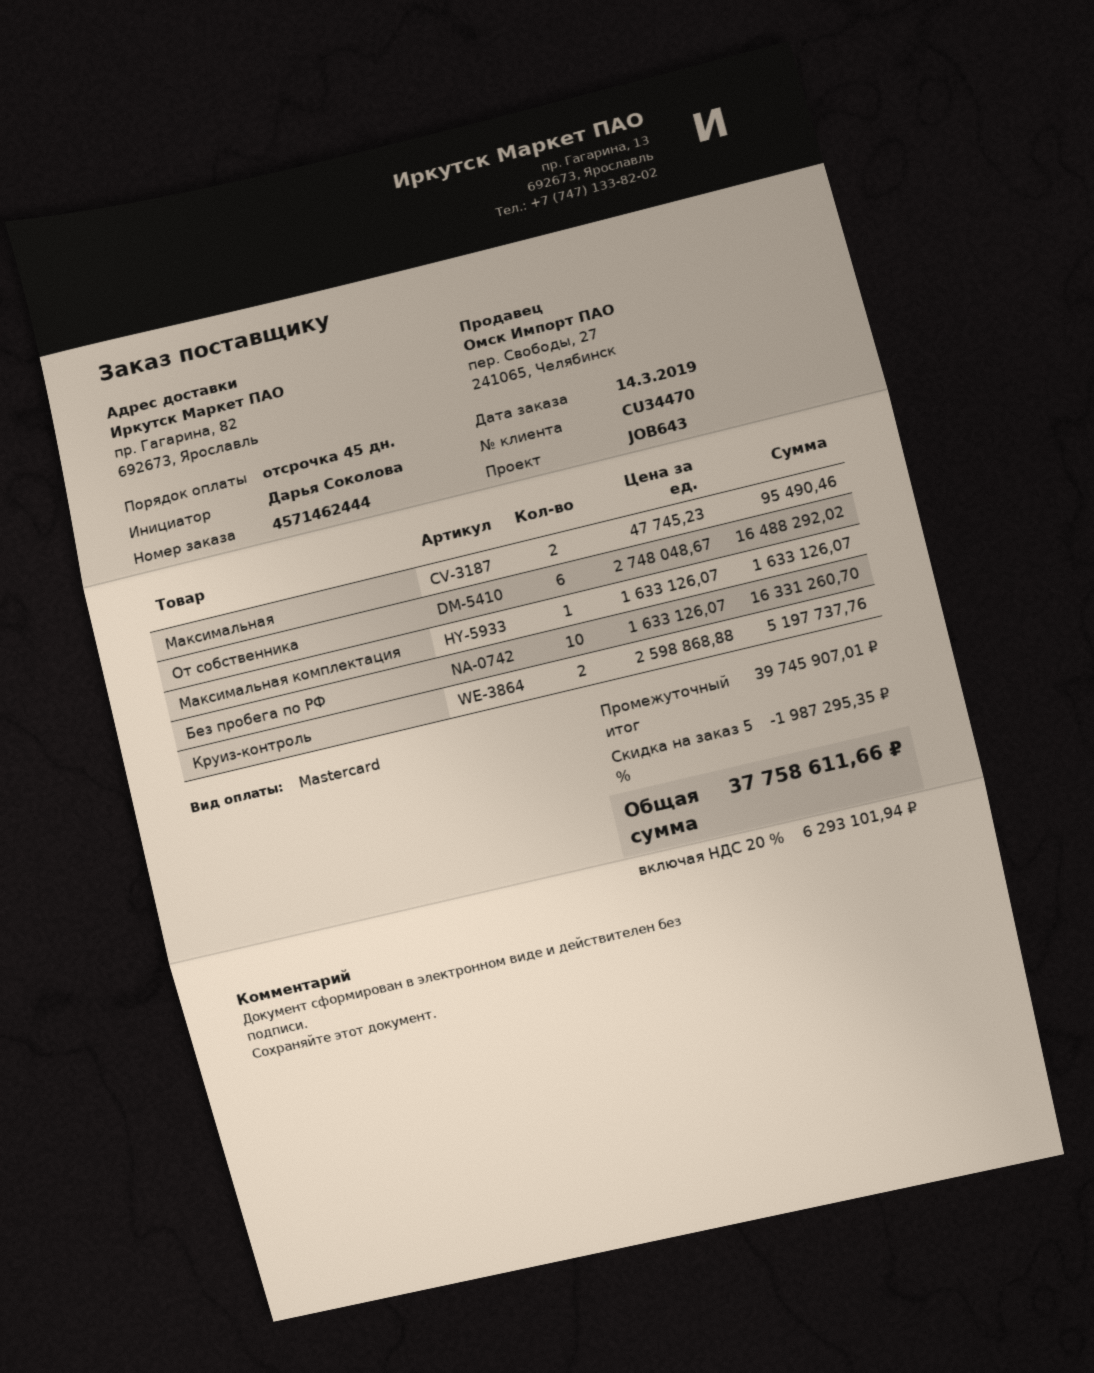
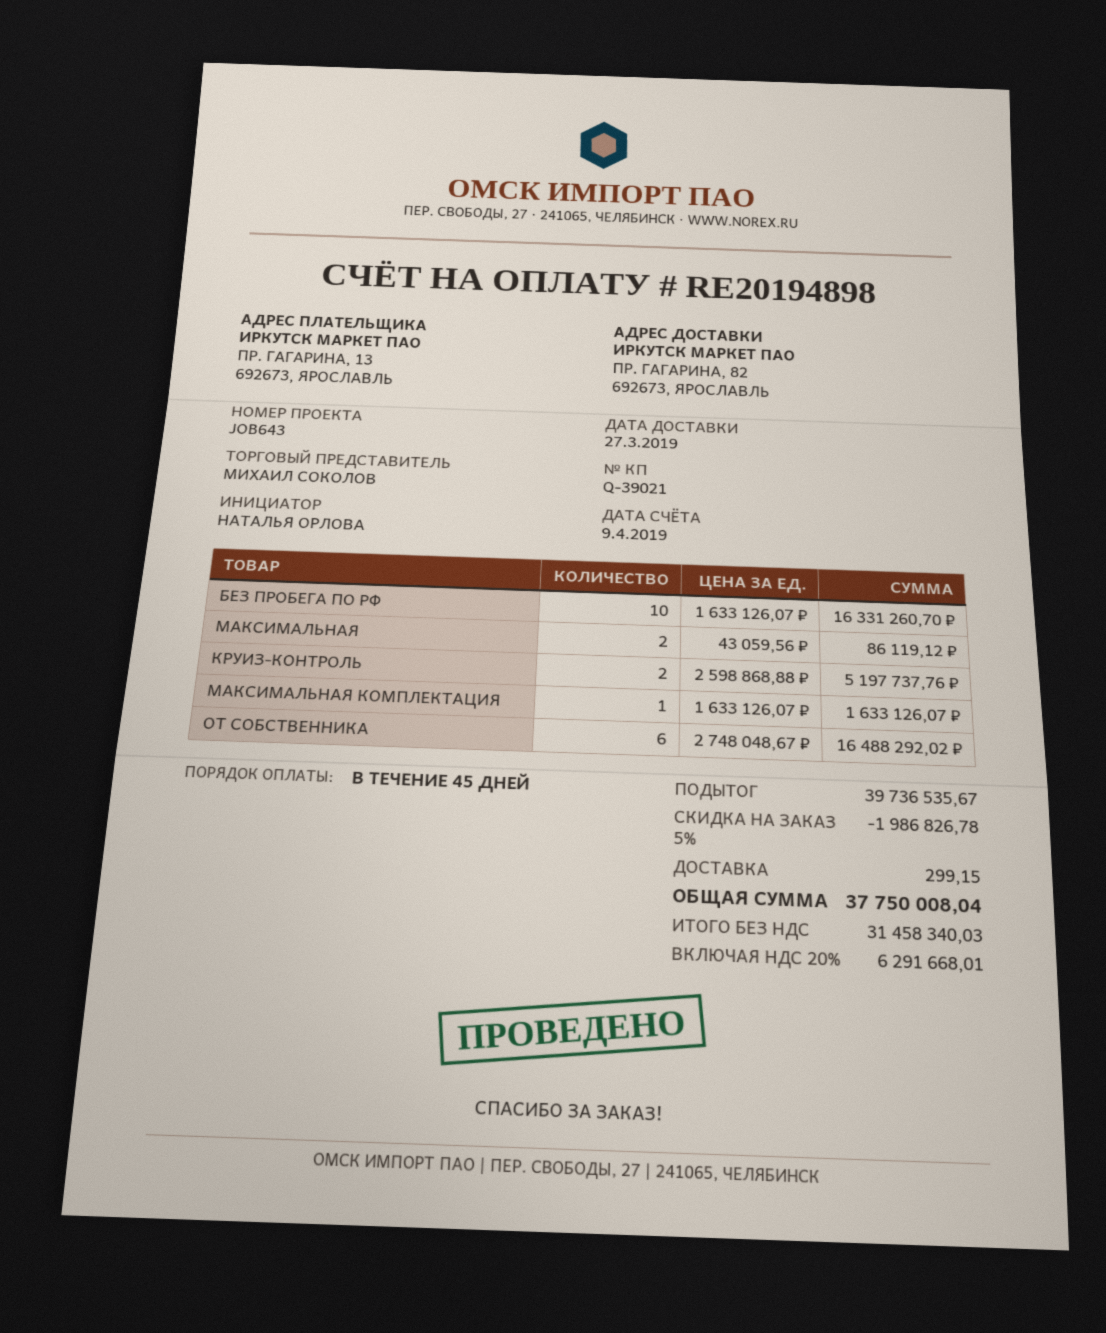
ordered by: Дарья Соколова -> НАТАЛЬЯ ОРЛОВА
Максимальная: 2 x 47745.23 = 95490.46 -> 2 x 43059.56 = 86119.12
subtotal: 39745907.01 -> 39736535.67
discount: 5% = 1987295.35 -> 5% = 1986826.78
shipping: none -> 299.15
tax: 20% = 6293101.94 -> 20% = 6291668.01
total: 37758611.66 -> 37750008.04

